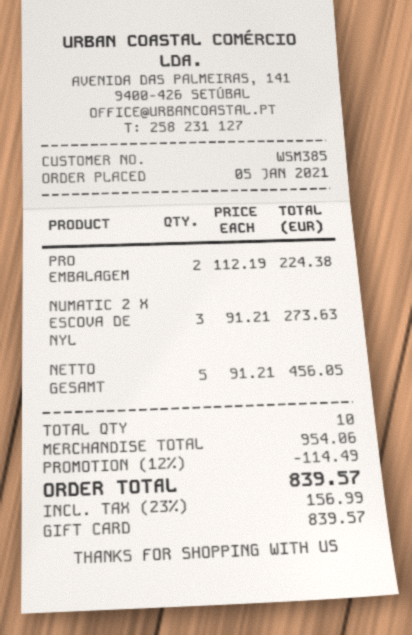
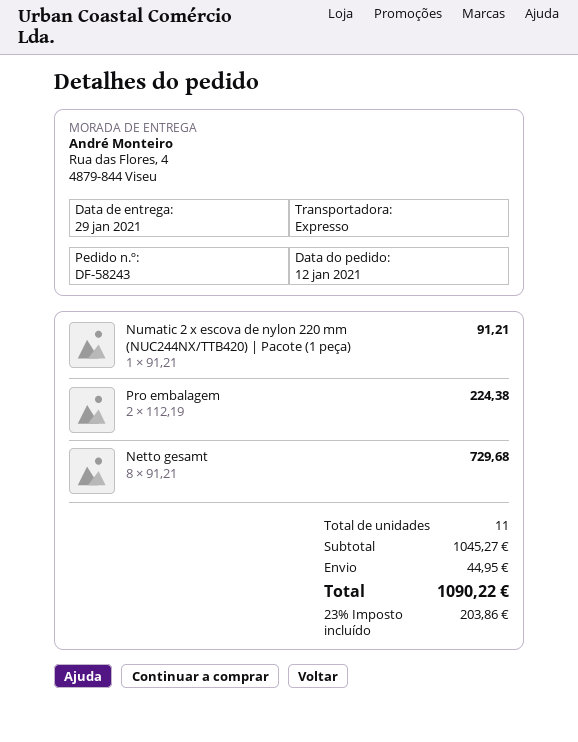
order date: 2021-01-05 -> 2021-01-12
NUMATIC 2 X ESCOVA DE NYL: 3 x 91.21 = 273.63 -> 1 x 91.21 = 91.21
NETTO GESAMT: 5 x 91.21 = 456.05 -> 8 x 91.21 = 729.68
total quantity: 10 -> 11
subtotal: 954.06 -> 1045.27
discount: 12% = 114.49 -> none
shipping: none -> 44.95
tax: 23% = 156.99 -> 23% = 203.86
total: 839.57 -> 1090.22

